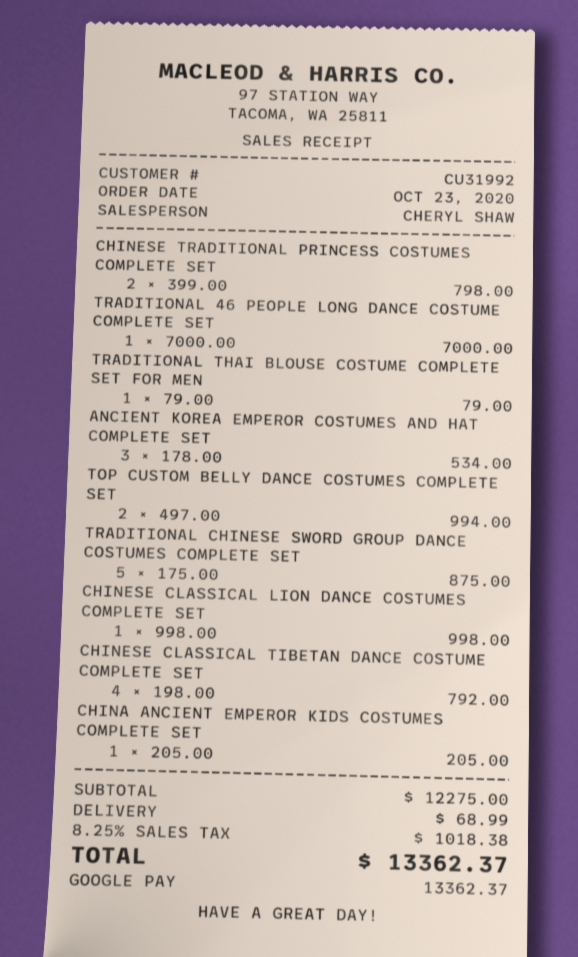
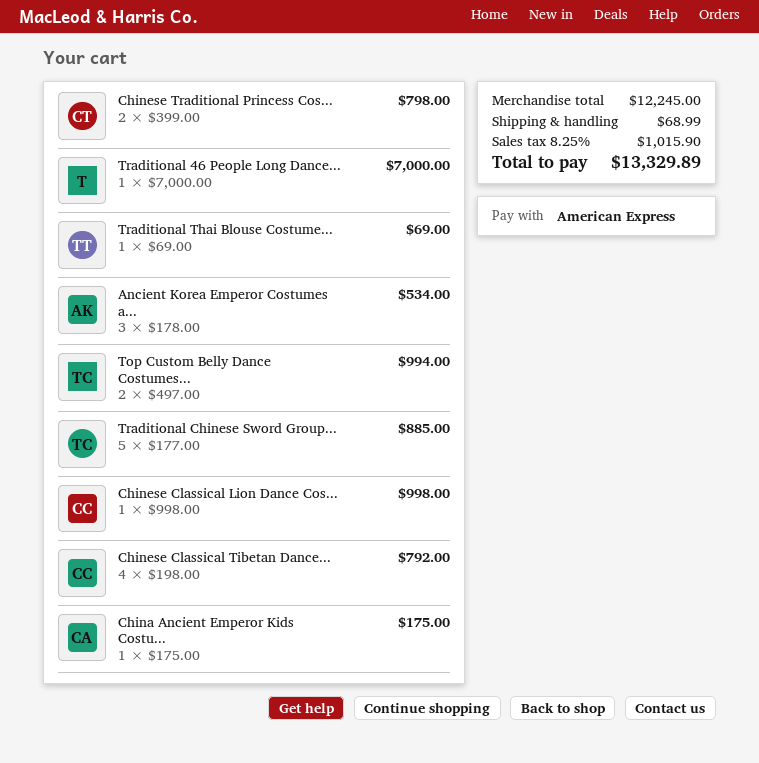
payment method: Google Pay -> American Express
TRADITIONAL THAI BLOUSE COSTUME COMPLETE SET FOR MEN: 1 x 79.00 = 79.00 -> 1 x 69.00 = 69.00
TRADITIONAL CHINESE SWORD GROUP DANCE COSTUMES COMPLETE SET: 5 x 175.00 = 875.00 -> 5 x 177.00 = 885.00
CHINA ANCIENT EMPEROR KIDS COSTUMES COMPLETE SET: 1 x 205.00 = 205.00 -> 1 x 175.00 = 175.00
subtotal: 12275.00 -> 12245.00
tax: 8.25% = 1018.38 -> 8.25% = 1015.90
total: 13362.37 -> 13329.89

